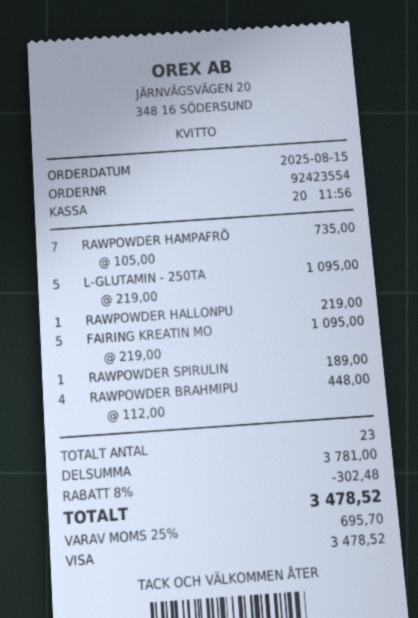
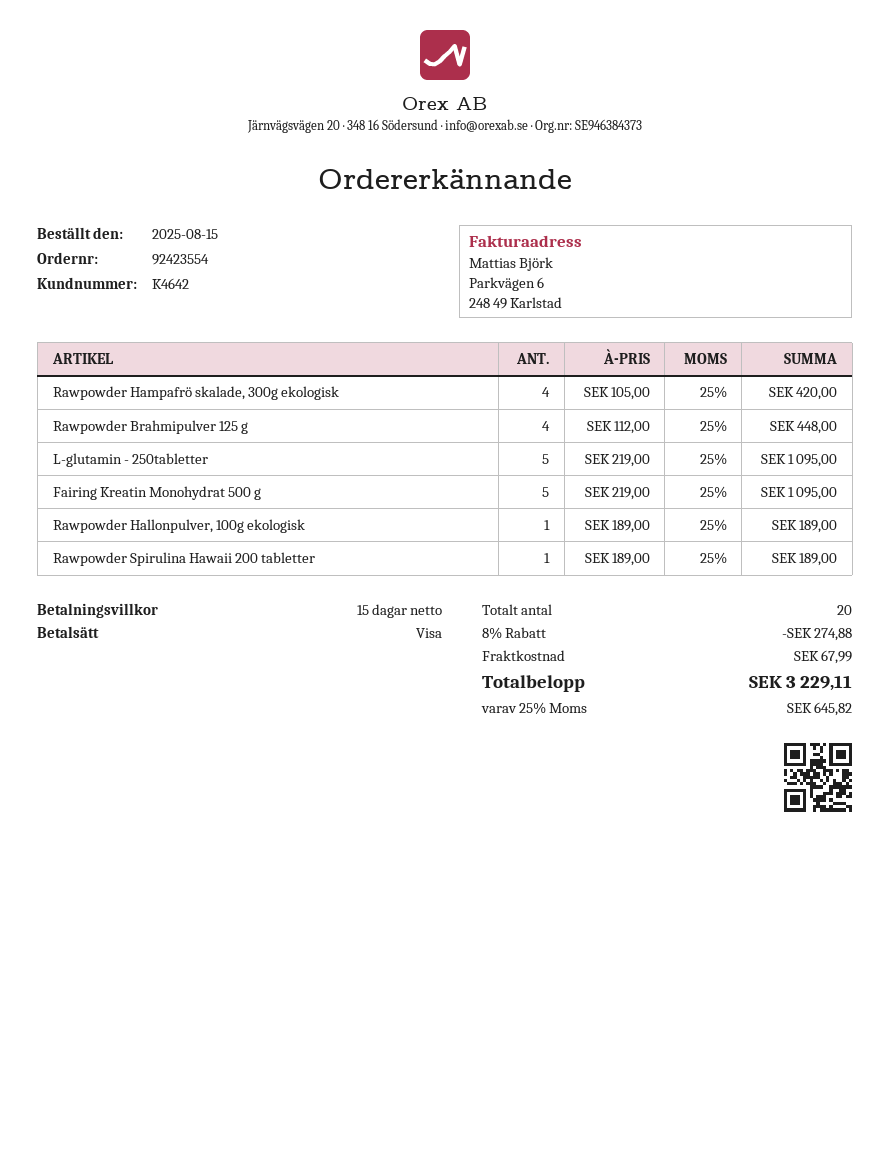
RAWPOWDER HAMPAFRÖ: 7 x 105.00 = 735.00 -> 4 x 105.00 = 420.00
RAWPOWDER HALLONPU: 1 x 219.00 = 219.00 -> 1 x 189.00 = 189.00
total quantity: 23 -> 20
discount: 8% = 302.48 -> 8% = 274.88
shipping: none -> 67.99
tax: 25% = 695.70 -> 25% = 645.82
total: 3478.52 -> 3229.11

